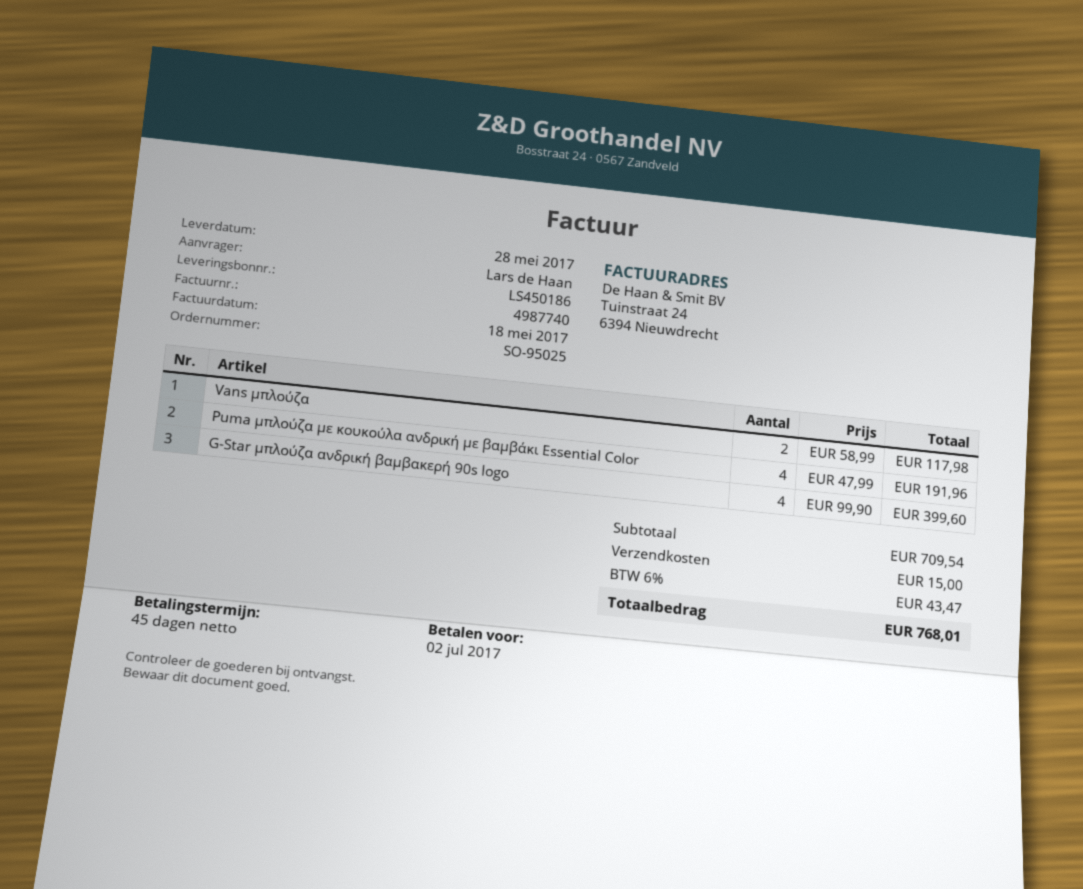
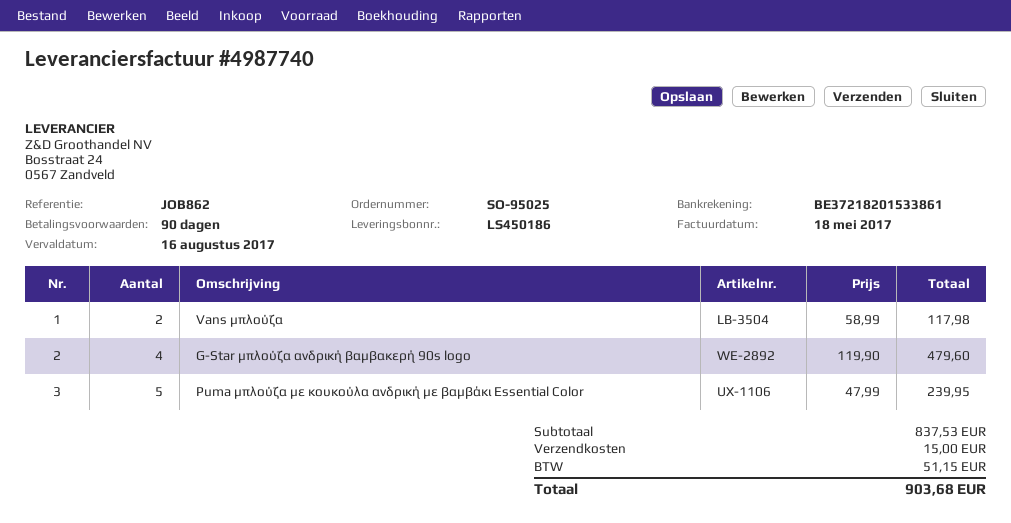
payment terms: 45 days -> 90 days
due date: 2017-07-02 -> 2017-08-16
Puma μπλούζα με κουκούλα ανδρική με βαμβάκι Essential Color: 4 x 47.99 = 191.96 -> 5 x 47.99 = 239.95
G-Star μπλούζα ανδρική βαμβακερή 90s logo: 4 x 99.90 = 399.60 -> 4 x 119.90 = 479.60
subtotal: 709.54 -> 837.53
tax: 43.47 -> 51.15
total: 768.01 -> 903.68

